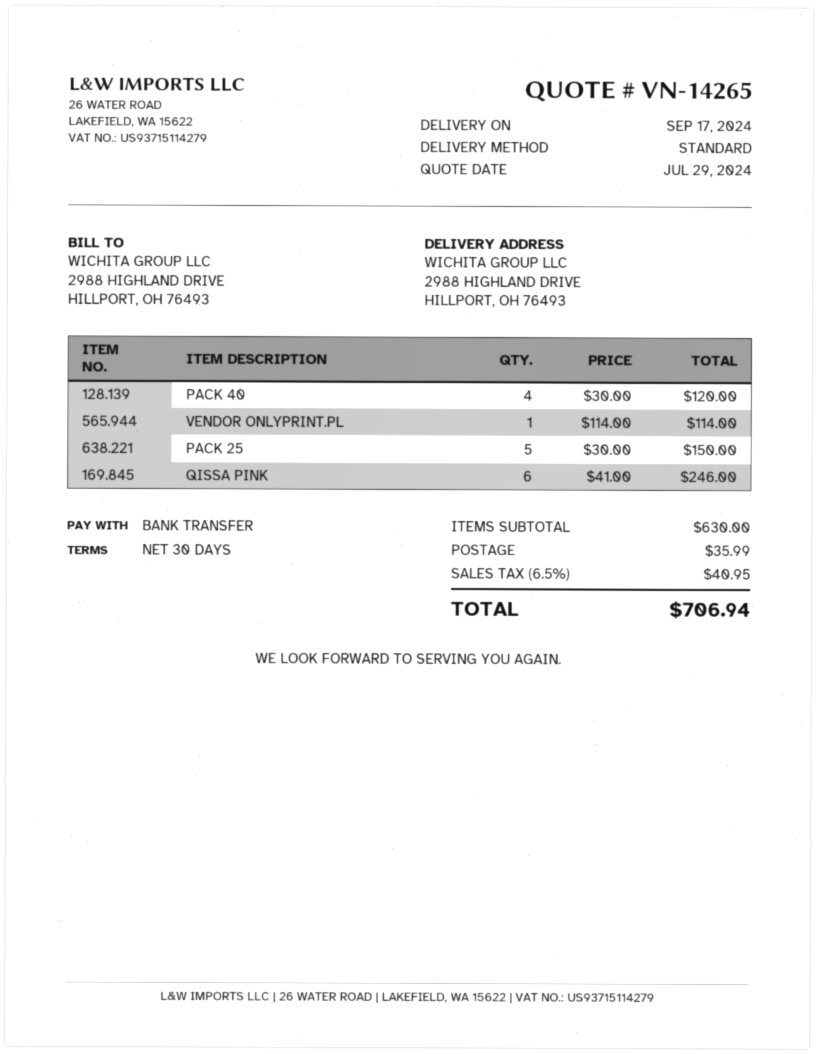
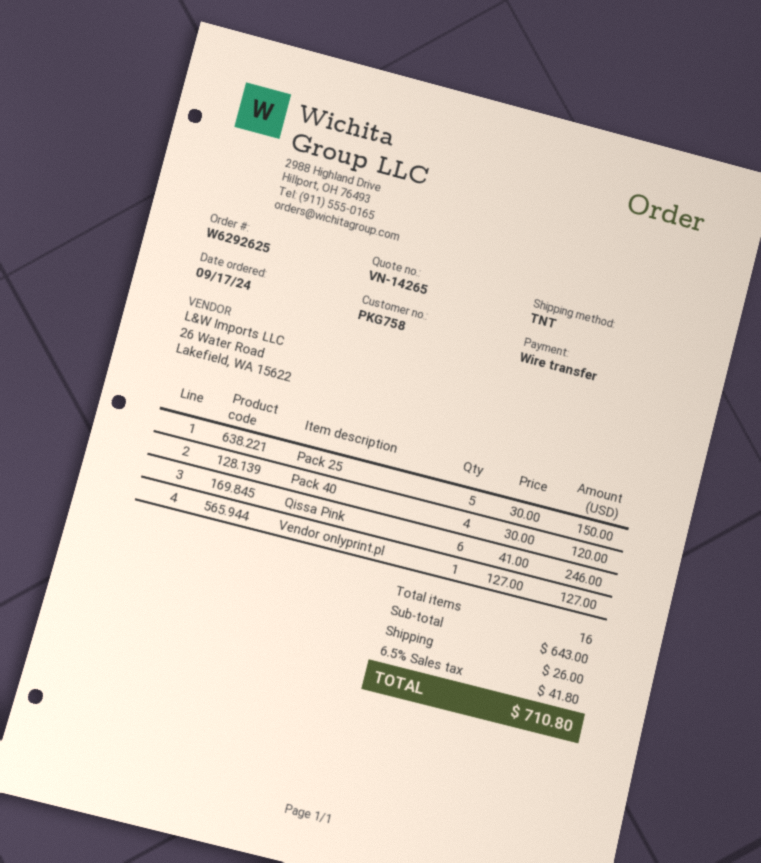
shipping method: standard -> TNT
VENDOR ONLYPRINT.PL: 1 x 114.00 = 114.00 -> 1 x 127.00 = 127.00
subtotal: 630.00 -> 643.00
shipping: 35.99 -> 26.00
tax: 6.5% = 40.95 -> 6.5% = 41.80
total: 706.94 -> 710.80

